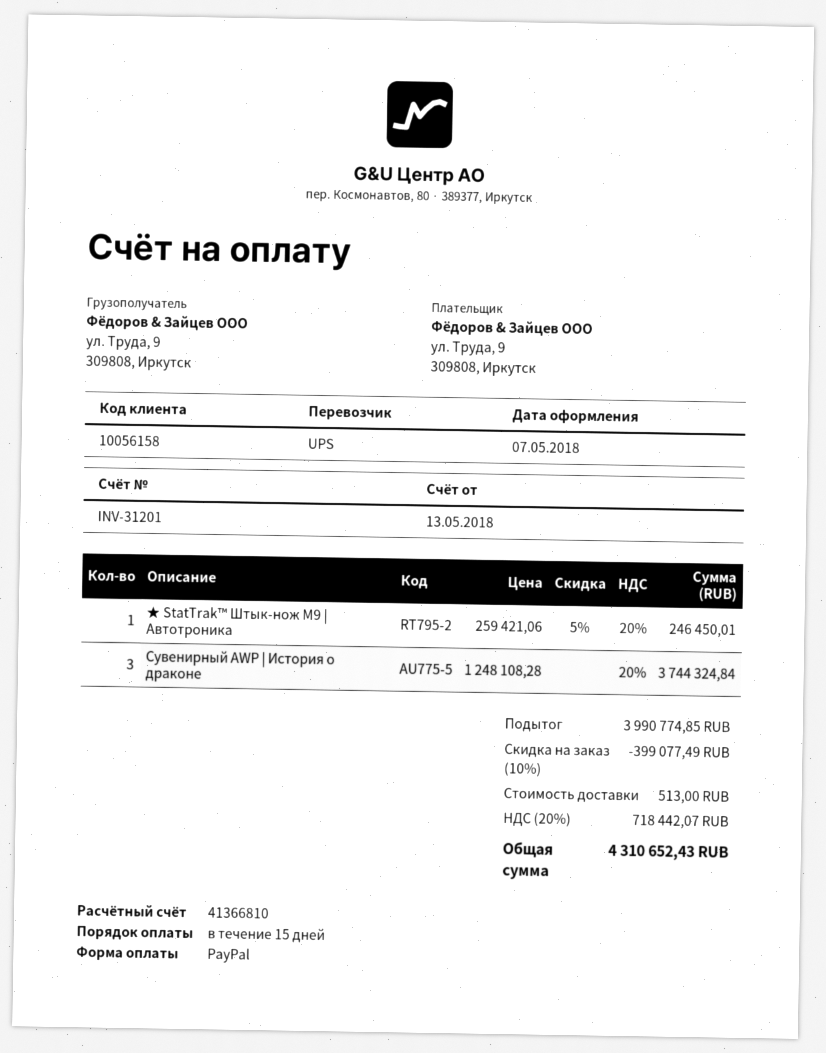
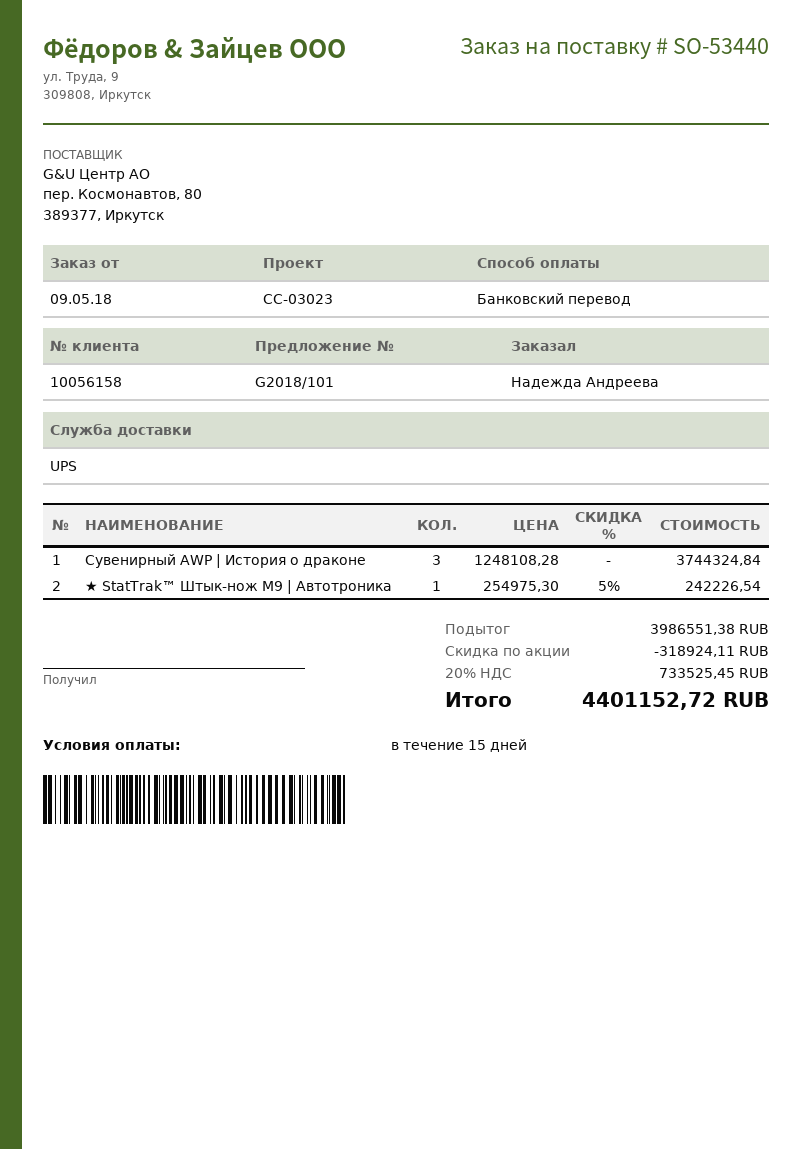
order date: 2018-05-07 -> 2018-05-09
payment method: PayPal -> bank transfer
★ StatTrak™ Штык-нож M9 | Автотроника: 1 x 259421.06 - 5% = 246450.01 -> 1 x 254975.30 - 5% = 242226.54
subtotal: 3990774.85 -> 3986551.38
discount: 399077.49 -> 318924.11
shipping: 513.00 -> none
tax: 20% = 718442.07 -> 20% = 733525.45
total: 4310652.43 -> 4401152.72

